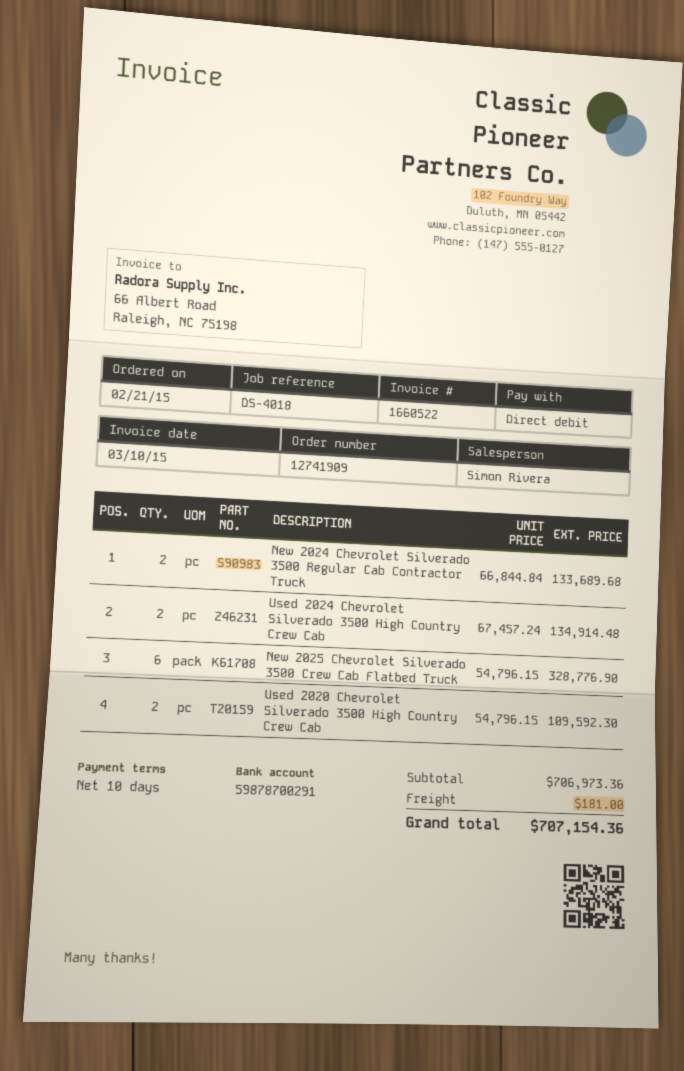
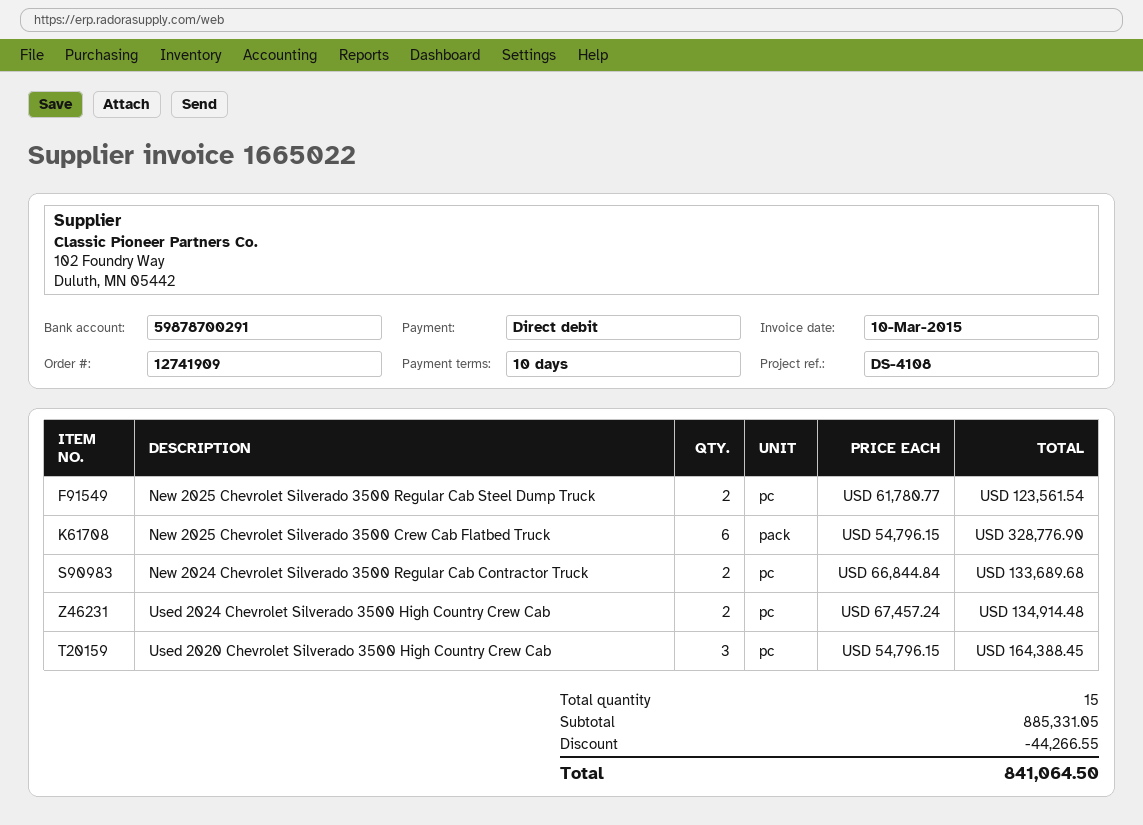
invoice number: 1660522 -> 1665022
reference: DS-4018 -> DS-4108
Used 2020 Chevrolet Silverado 3500 High Country Crew Cab: 2 x 54796.15 = 109592.30 -> 3 x 54796.15 = 164388.45
New 2025 Chevrolet Silverado 3500 Regular Cab Steel Dump Truck: none -> 2 x 61780.77 = 123561.54
subtotal: 706973.36 -> 885331.05
discount: none -> 44266.55
shipping: 181.00 -> none
total: 707154.36 -> 841064.50

